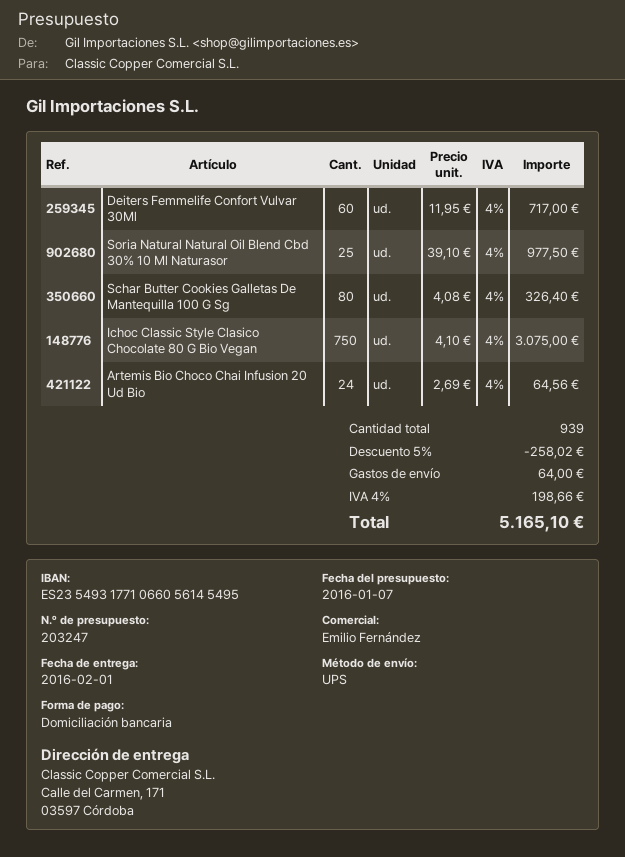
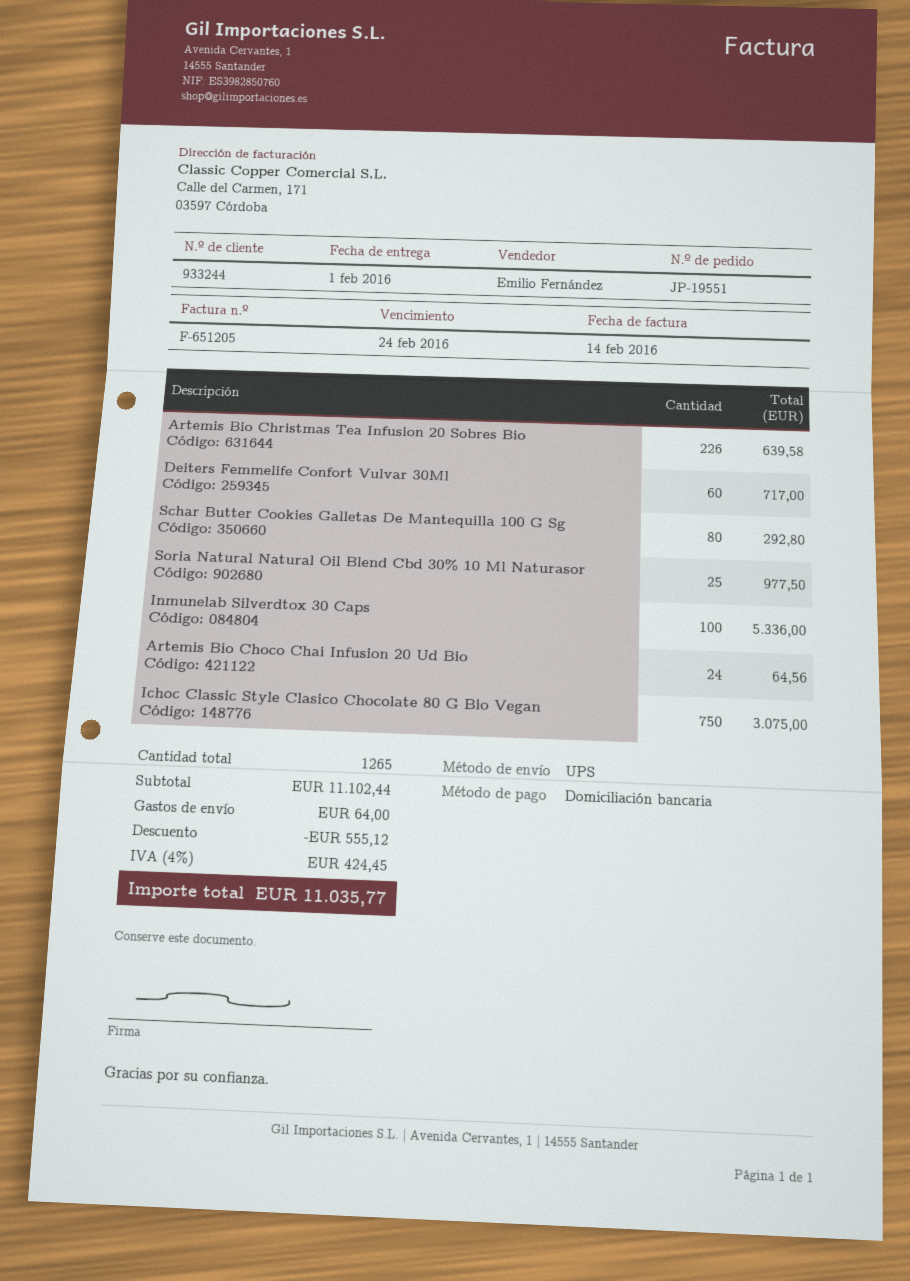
Schar Butter Cookies Galletas De Mantequilla 100 G Sg: 80 for 326.40 -> 80 for 292.80
Artemis Bio Christmas Tea Infusion 20 Sobres Bio: none -> 226 for 639.58
Inmunelab Silverdtox 30 Caps: none -> 100 for 5336.00
total quantity: 939 -> 1265
discount: 258.02 -> 555.12
tax: 4% = 198.66 -> 4% = 424.45
total: 5165.10 -> 11035.77

